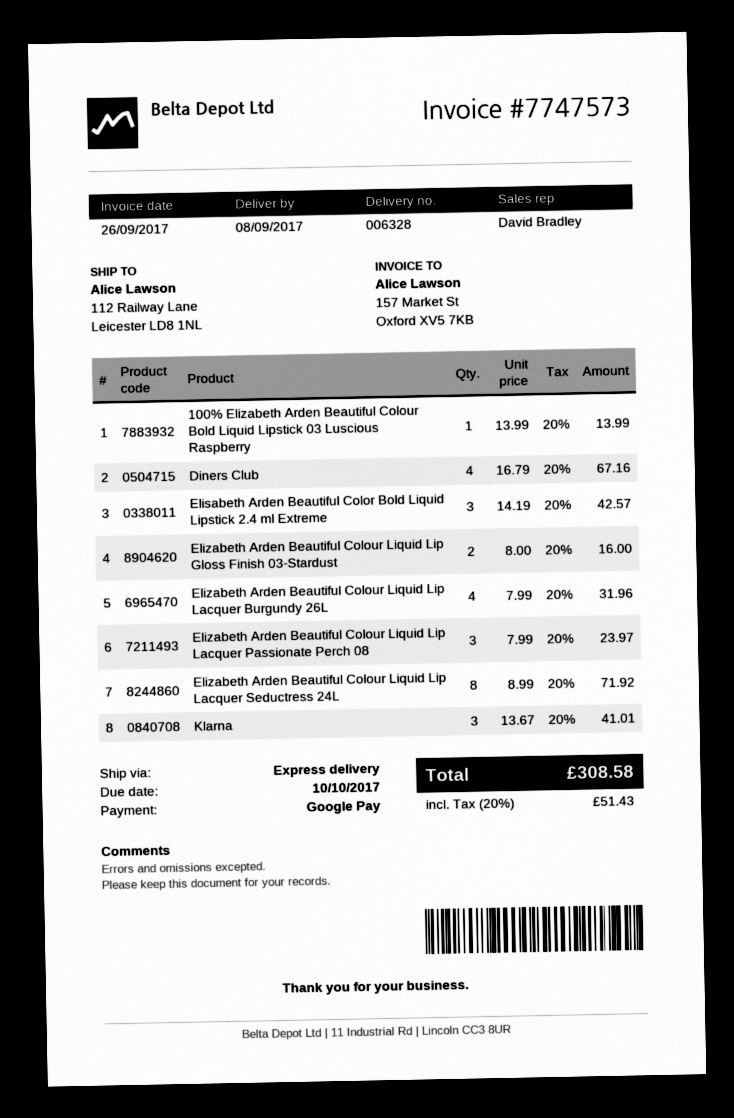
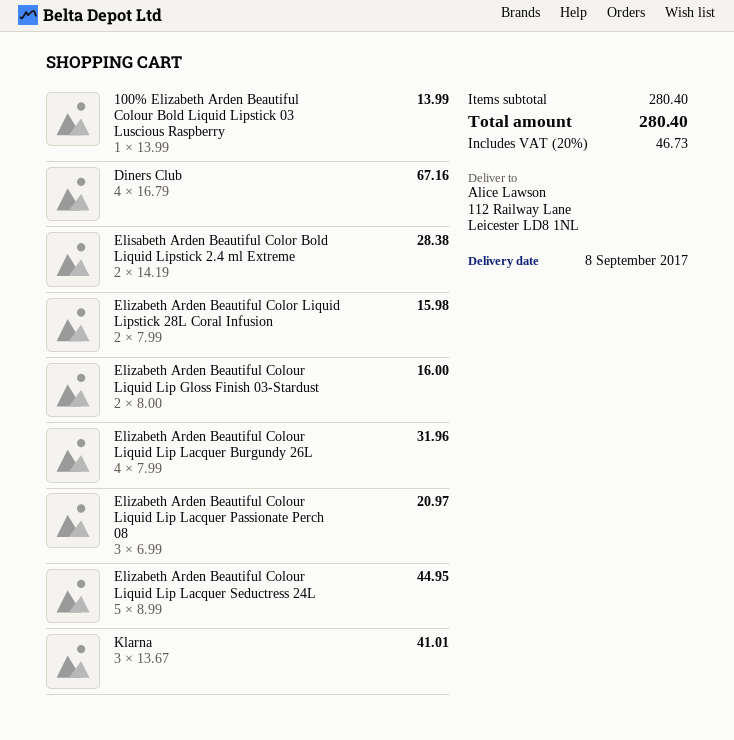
Elisabeth Arden Beautiful Color Bold Liquid Lipstick 2.4 ml Extreme: 3 x 14.19 = 42.57 -> 2 x 14.19 = 28.38
Elizabeth Arden Beautiful Colour Liquid Lip Lacquer Passionate Perch 08: 3 x 7.99 = 23.97 -> 3 x 6.99 = 20.97
Elizabeth Arden Beautiful Colour Liquid Lip Lacquer Seductress 24L: 8 x 8.99 = 71.92 -> 5 x 8.99 = 44.95
Elizabeth Arden Beautiful Color Liquid Lipstick 28L Coral Infusion: none -> 2 x 7.99 = 15.98
tax: 20% = 51.43 -> 20% = 46.73
total: 308.58 -> 280.40

